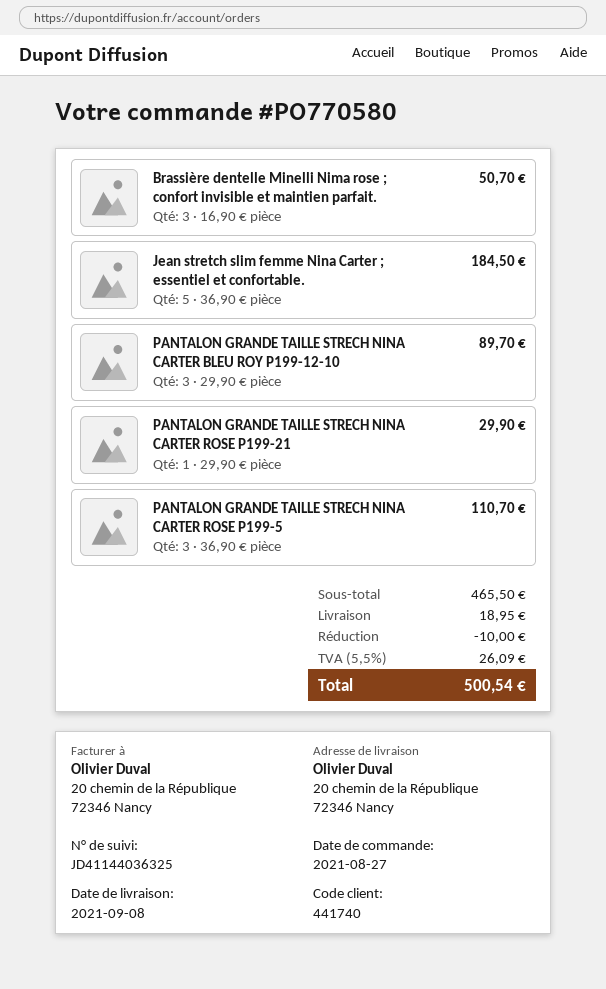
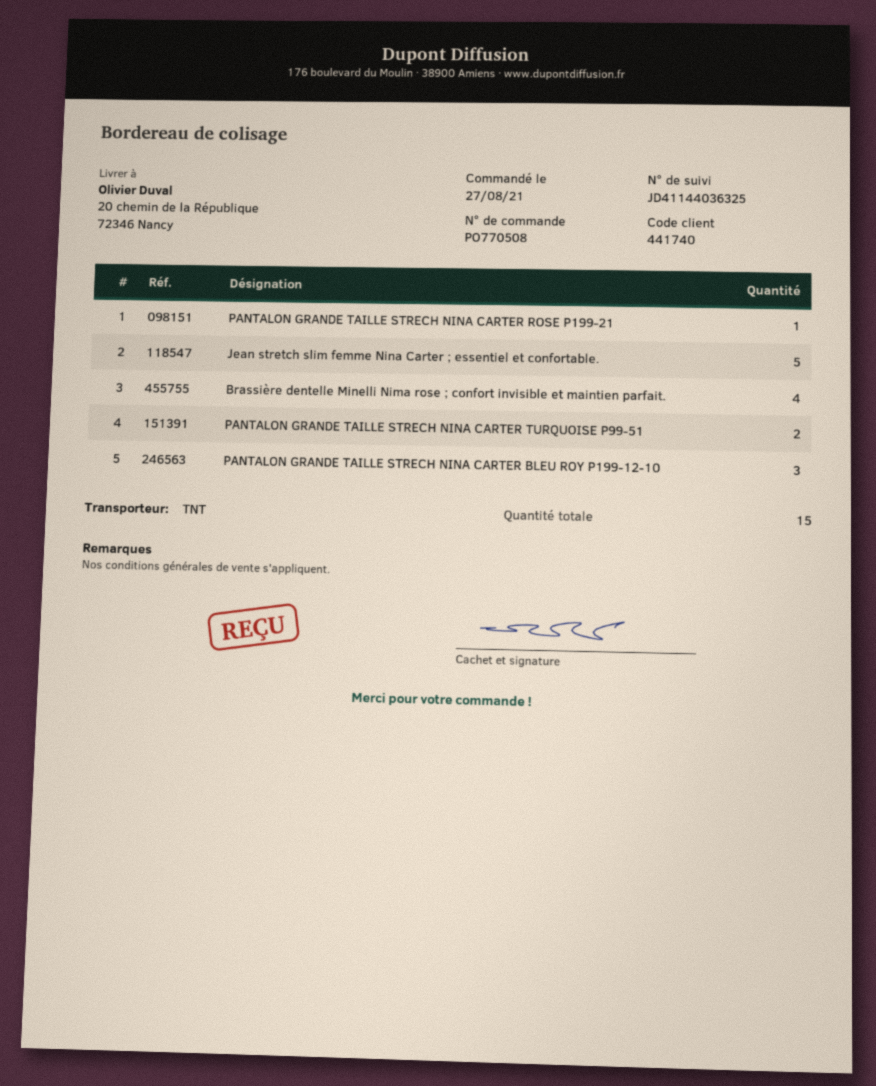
order number: PO770580 -> PO770508
Brassière dentelle Minelli Nima rose ; confort invisible et maintien parfait.: 3 -> 4
PANTALON GRANDE TAILLE STRECH NINA CARTER ROSE P199-5: 3 -> none
PANTALON GRANDE TAILLE STRECH NINA CARTER TURQUOISE P99-51: none -> 2

